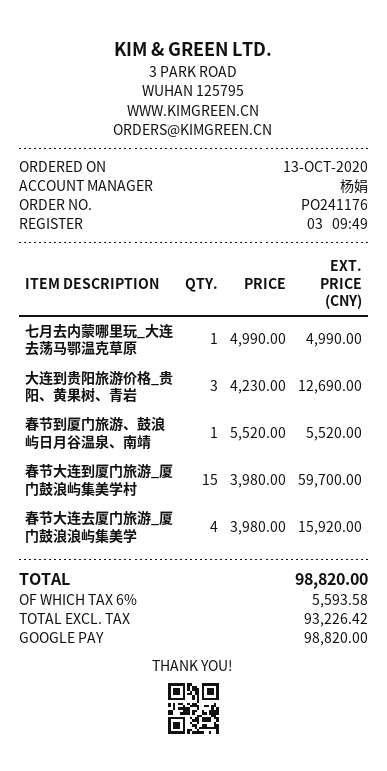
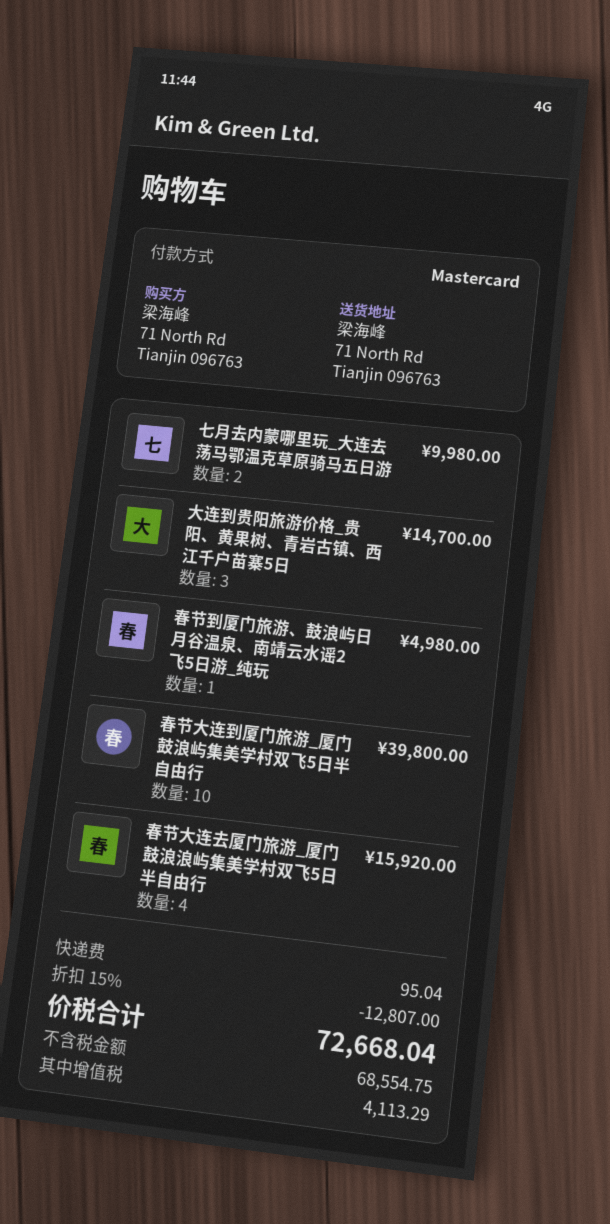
payment method: Google Pay -> Mastercard
七月去内蒙哪里玩_大连去荡马鄂温克草原: 1 for 4990.00 -> 2 for 9980.00
大连到贵阳旅游价格_贵阳、黄果树、青岩: 3 for 12690.00 -> 3 for 14700.00
春节到厦门旅游、鼓浪屿日月谷温泉、南靖: 1 for 5520.00 -> 1 for 4980.00
春节大连到厦门旅游_厦门鼓浪屿集美学村: 15 for 59700.00 -> 10 for 39800.00
discount: none -> 15% = 12807.00
shipping: none -> 95.04
net: 93226.42 -> 68554.75
tax: 5593.58 -> 4113.29
total: 98820.00 -> 72668.04

